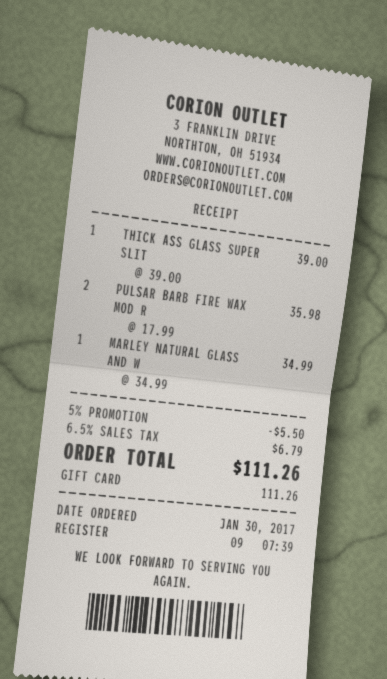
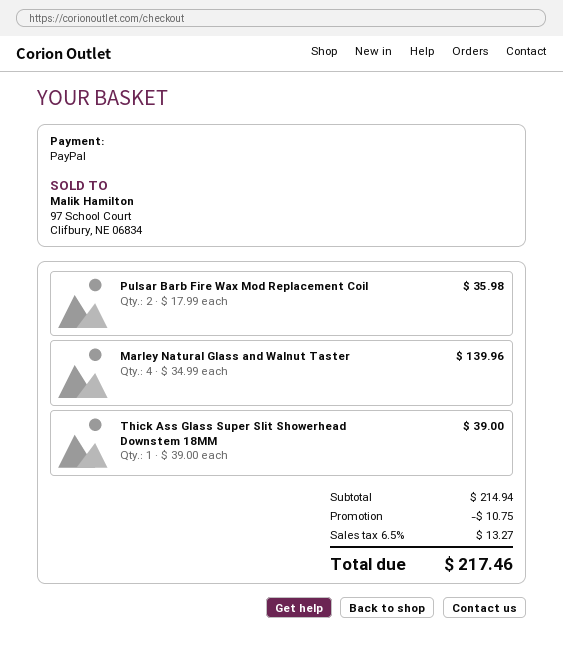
payment method: gift card -> PayPal
MARLEY NATURAL GLASS AND W: 1 x 34.99 = 34.99 -> 4 x 34.99 = 139.96
discount: 5.50 -> 10.75
tax: 6.5% = 6.79 -> 6.5% = 13.27
total: 111.26 -> 217.46

